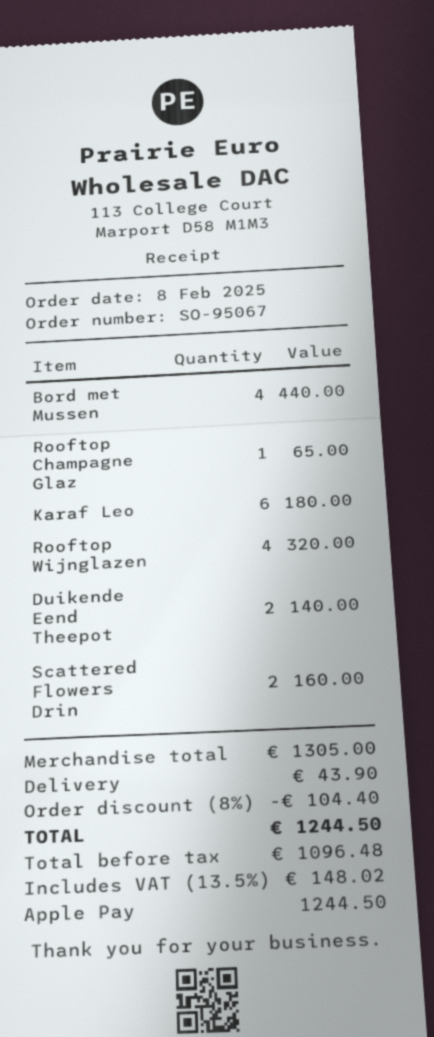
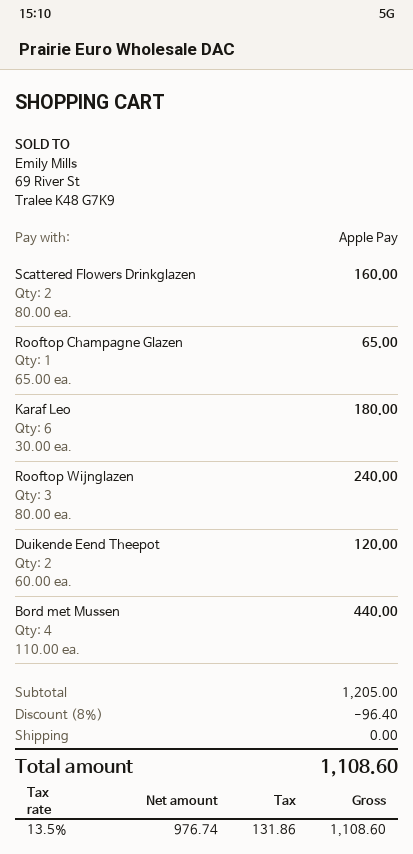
Rooftop Wijnglazen: 4 for 320.00 -> 3 for 240.00
Duikende Eend Theepot: 2 for 140.00 -> 2 for 120.00
subtotal: 1305.00 -> 1205.00
discount: 8% = 104.40 -> 8% = 96.40
shipping: 43.90 -> 0.00
net: 1096.48 -> 976.74
tax: 13.5% = 148.02 -> 13.5% = 131.86
total: 1244.50 -> 1108.60

